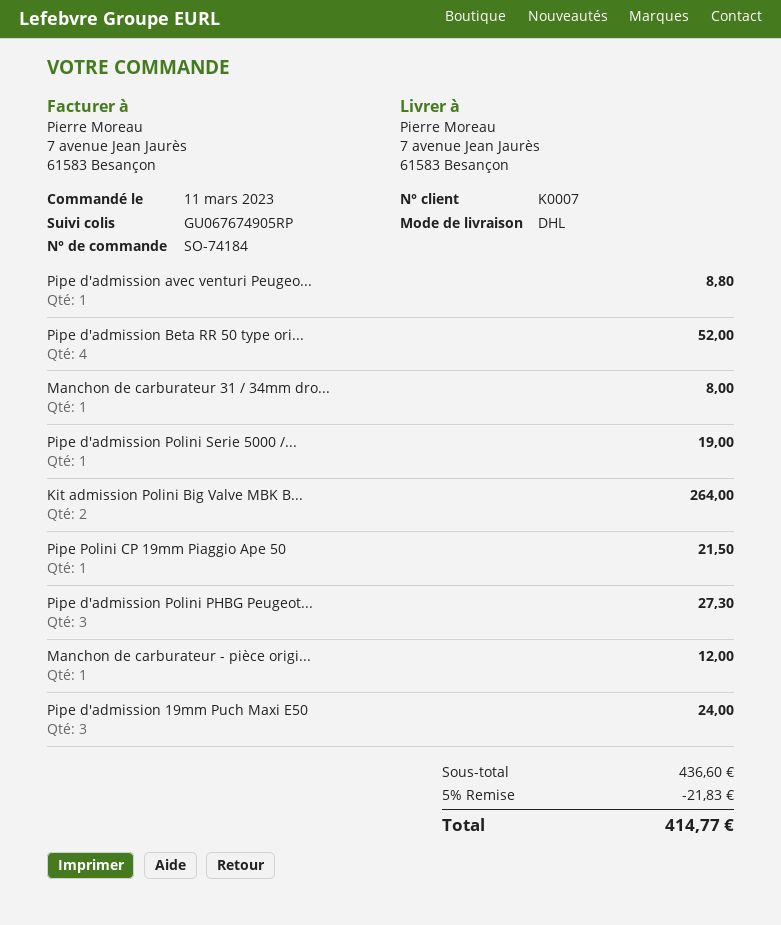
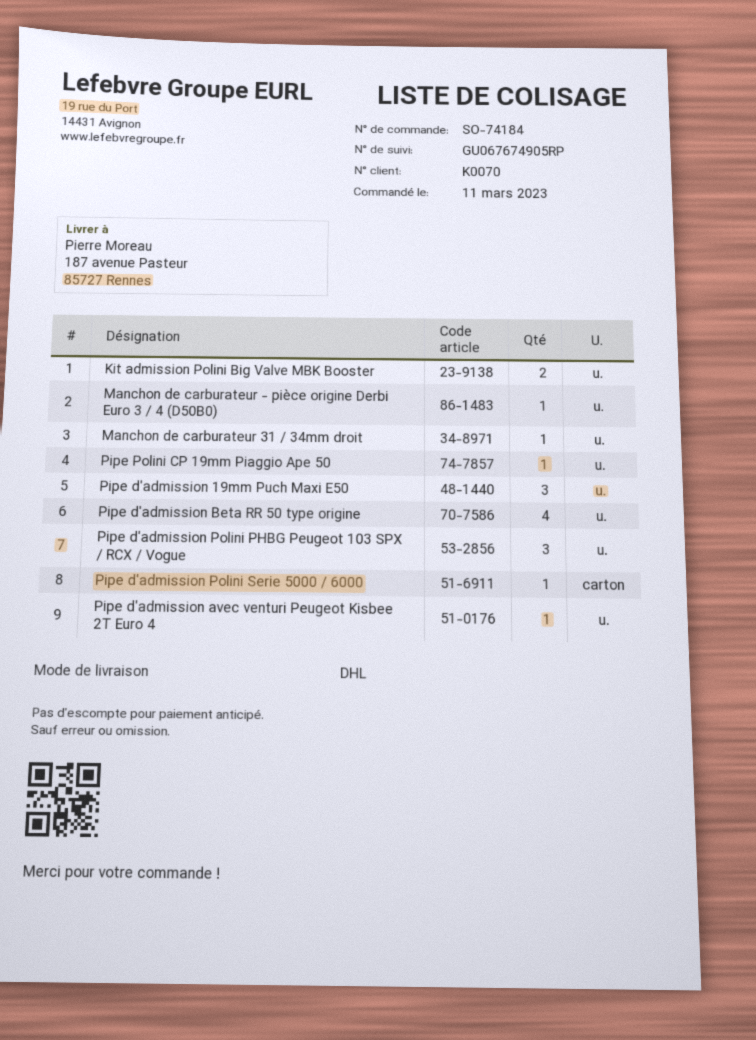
customer number: K0007 -> K0070
ship to: 7 avenue Jean Jaurès, 61583 Besançon -> 187 avenue Pasteur, 85727 Rennes

